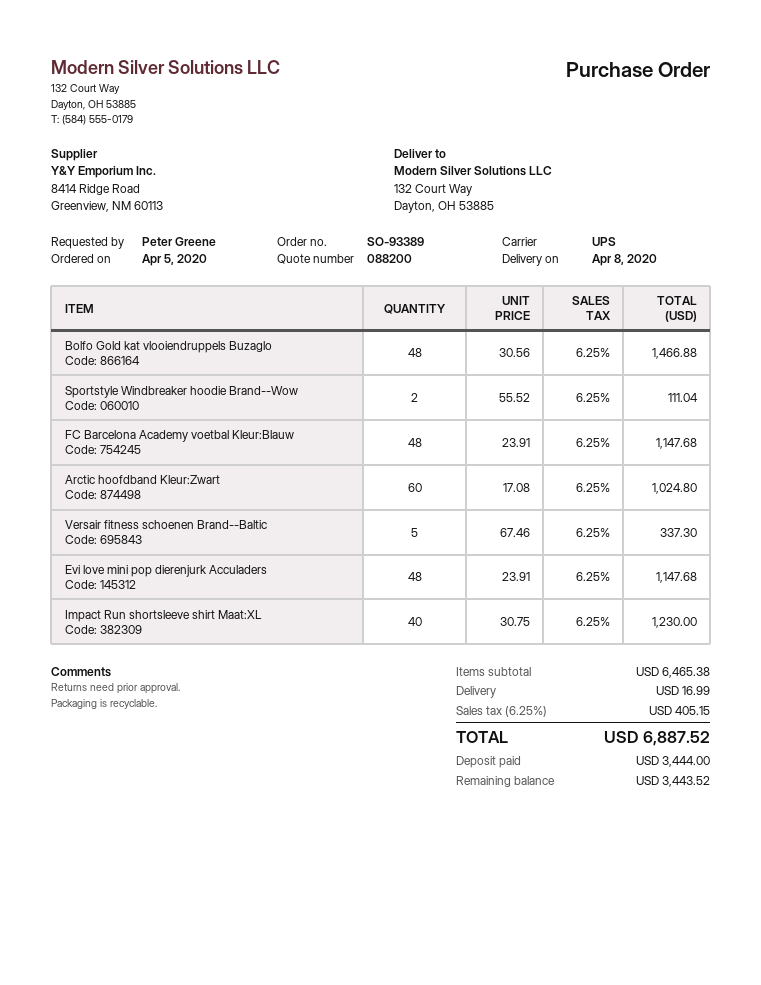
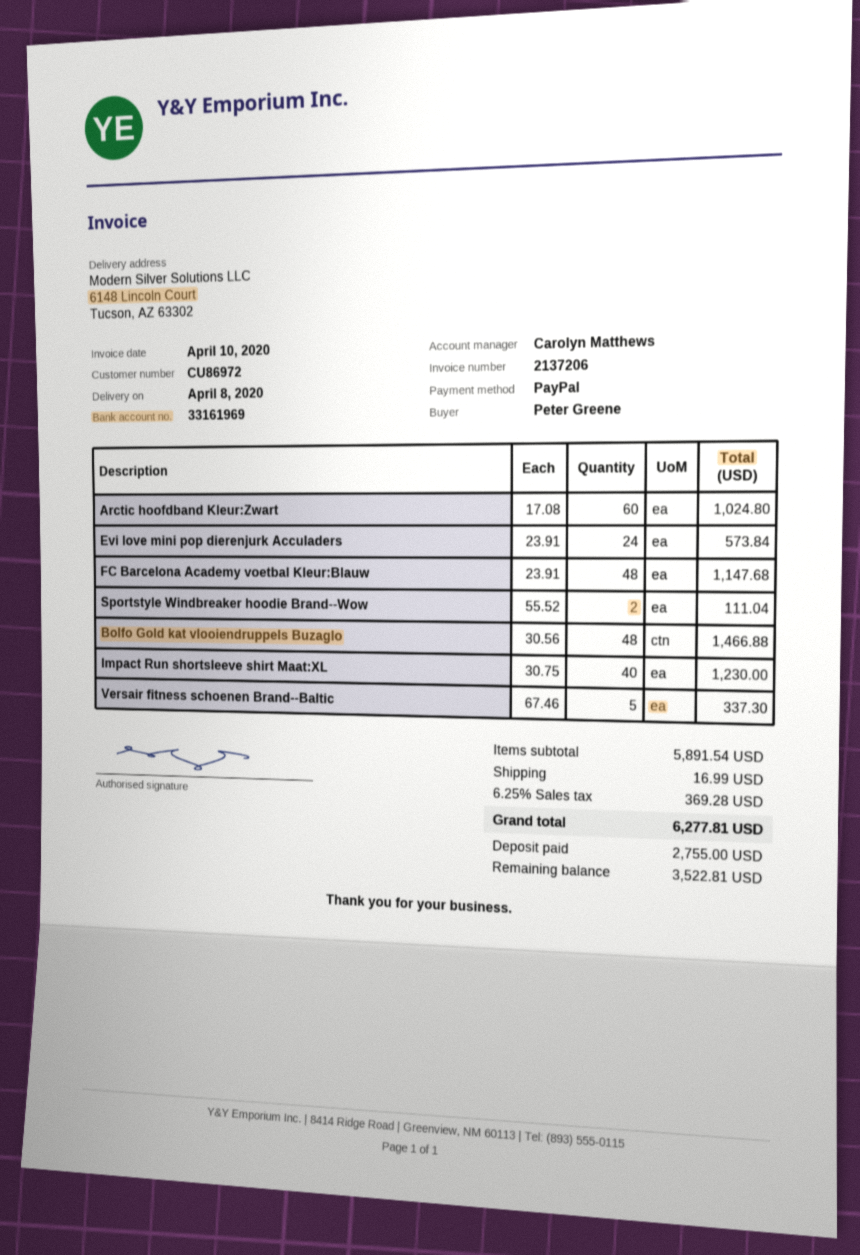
ship to: 132 Court Way, Dayton, OH 53885 -> 6148 Lincoln Court, Tucson, AZ 63302
Evi love mini pop dierenjurk Acculaders: 48 x 23.91 = 1147.68 -> 24 x 23.91 = 573.84
subtotal: 6465.38 -> 5891.54
tax: 6.25% = 405.15 -> 6.25% = 369.28
total: 6887.52 -> 6277.81
deposit: 3444.00 -> 2755.00
balance: 3443.52 -> 3522.81

